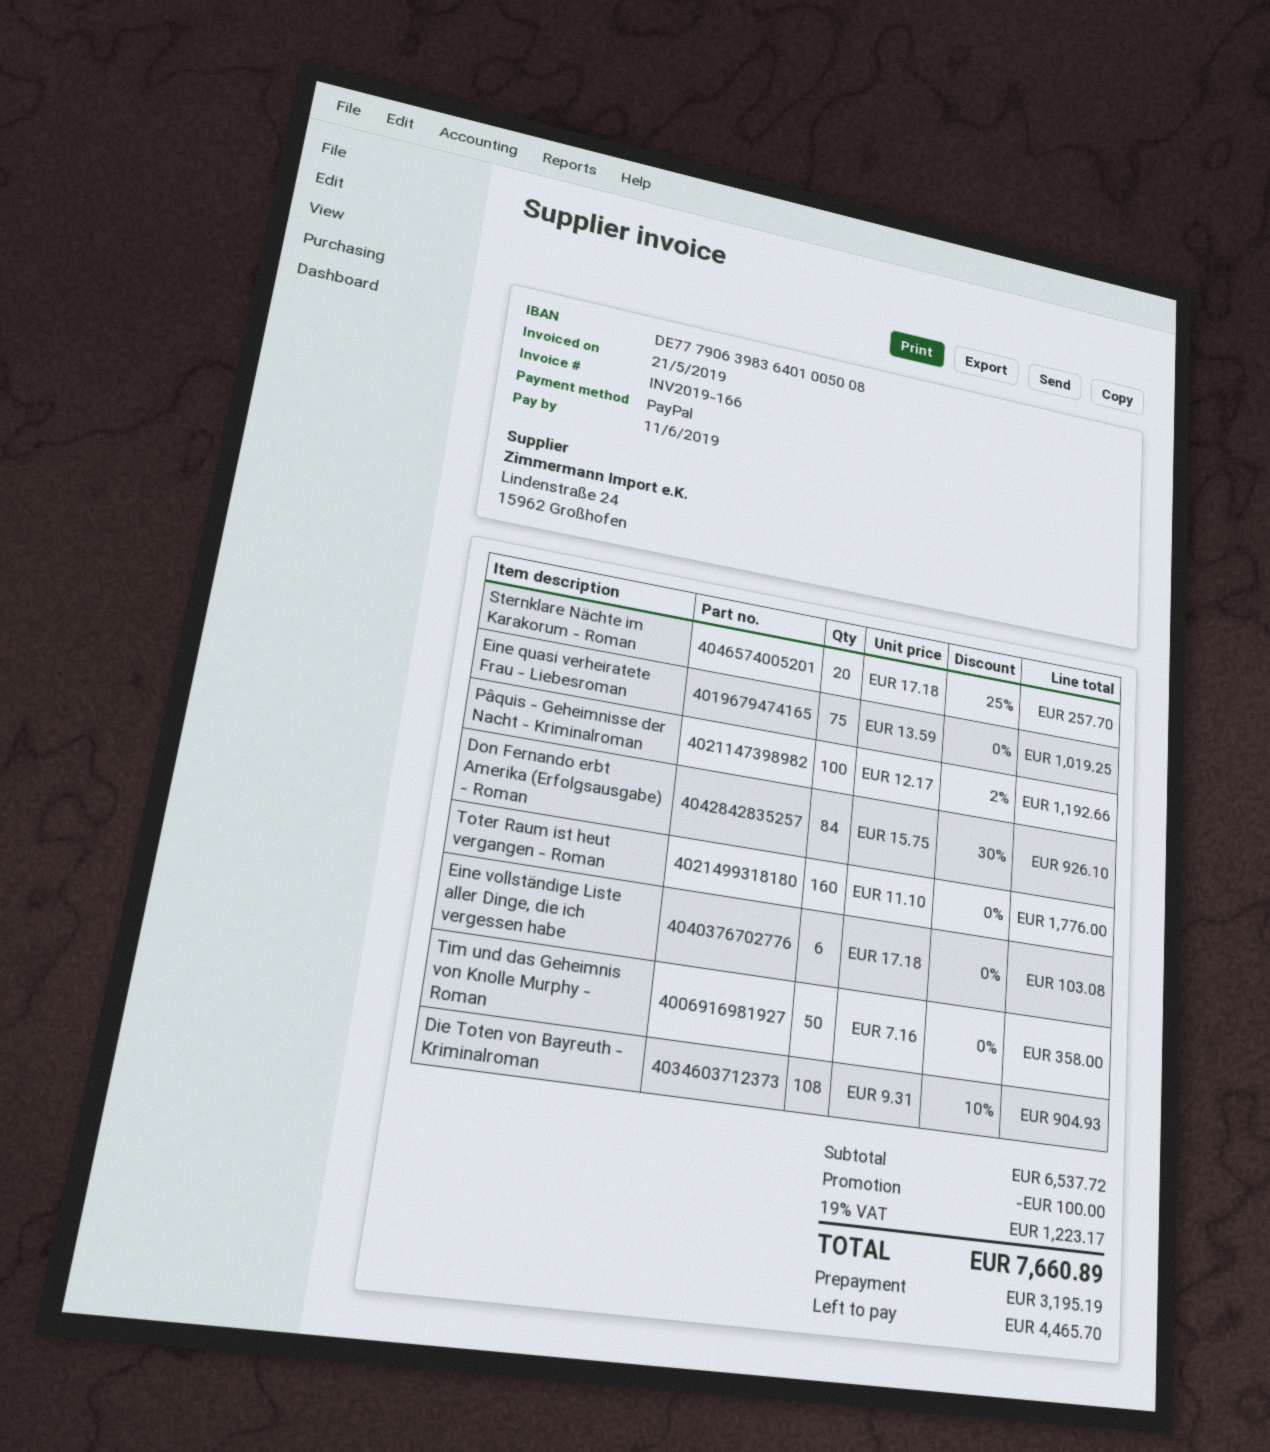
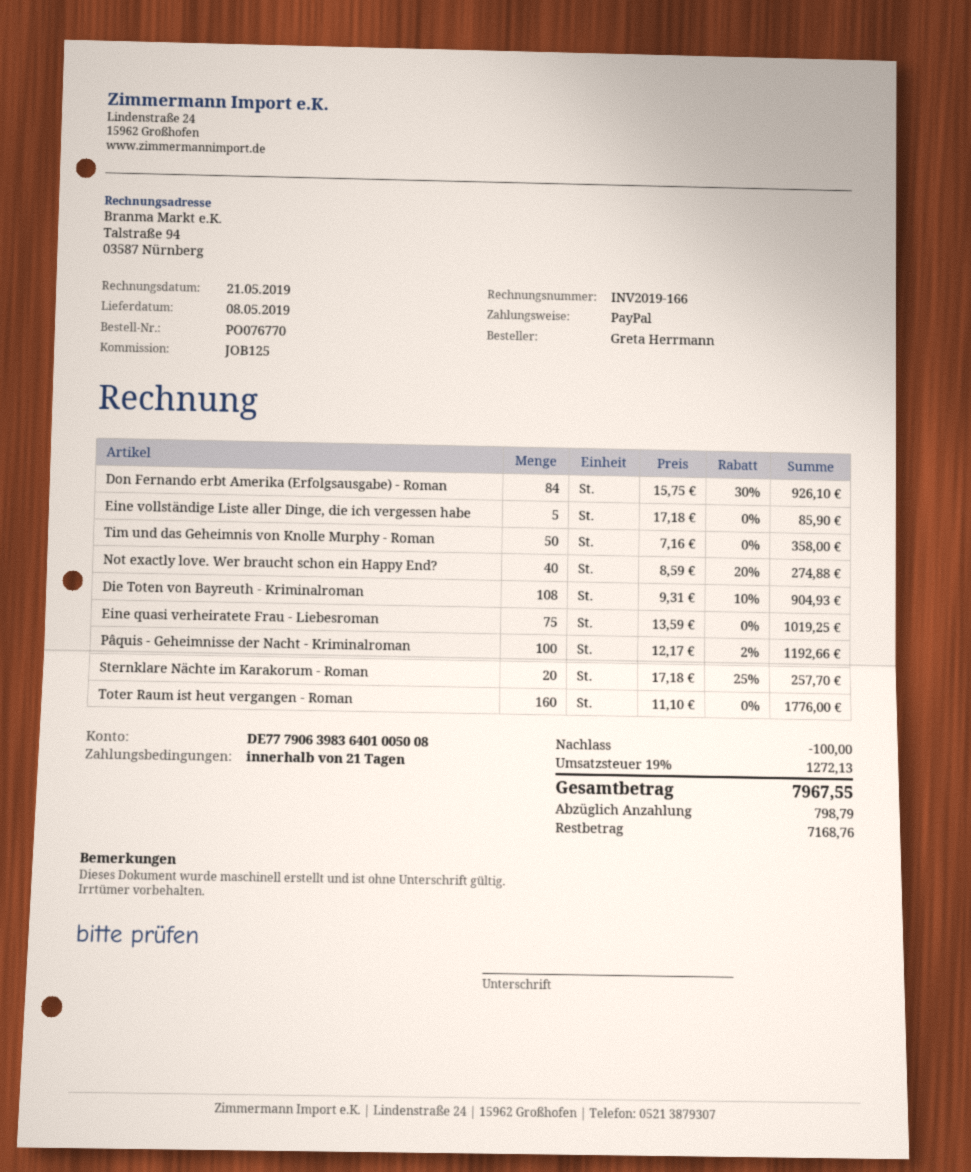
Eine vollständige Liste aller Dinge, die ich vergessen habe: 6 x 17.18 = 103.08 -> 5 x 17.18 = 85.90
Not exactly love. Wer braucht schon ein Happy End?: none -> 40 x 8.59 - 20% = 274.88
tax: 19% = 1223.17 -> 19% = 1272.13
total: 7660.89 -> 7967.55
deposit: 3195.19 -> 798.79
balance: 4465.70 -> 7168.76

